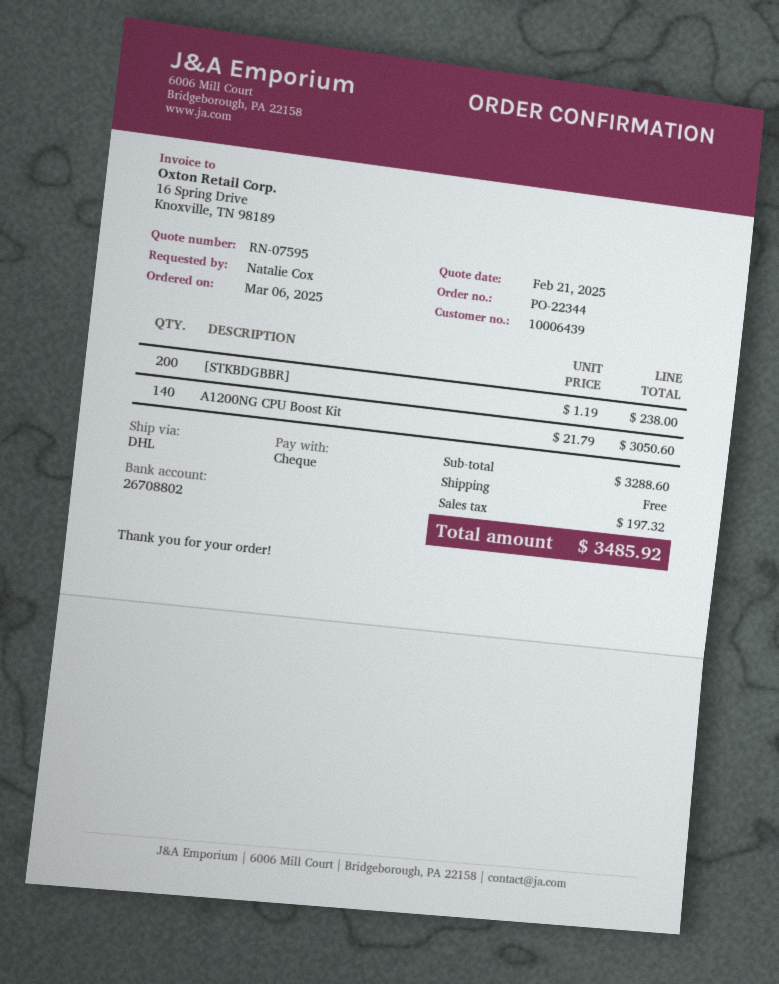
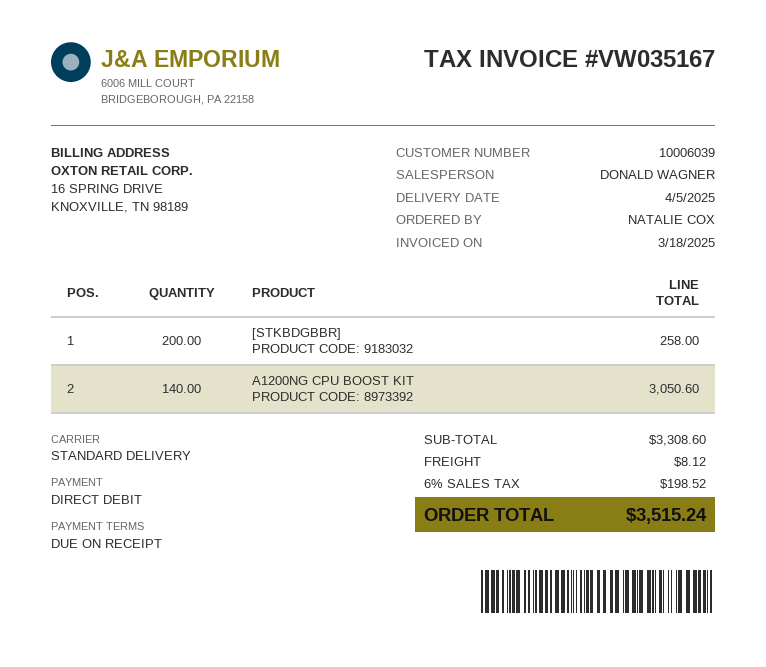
customer number: 10006439 -> 10006039
payment method: cheque -> direct debit
shipping method: DHL -> standard
[STKBDGBBR]: 200 for 238.00 -> 200 for 258.00
subtotal: 3288.60 -> 3308.60
shipping: 0.00 -> 8.12
tax: 197.32 -> 198.52
total: 3485.92 -> 3515.24

